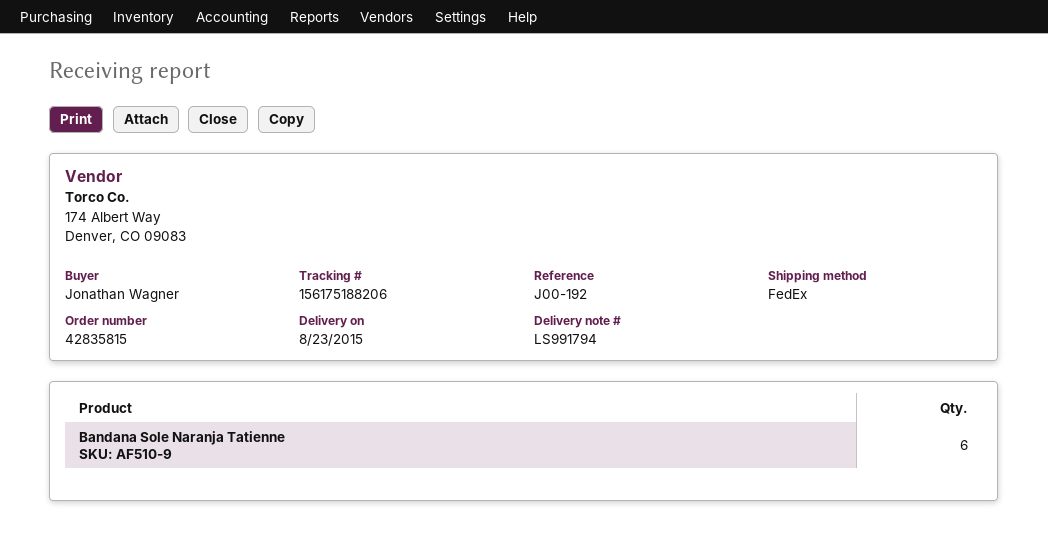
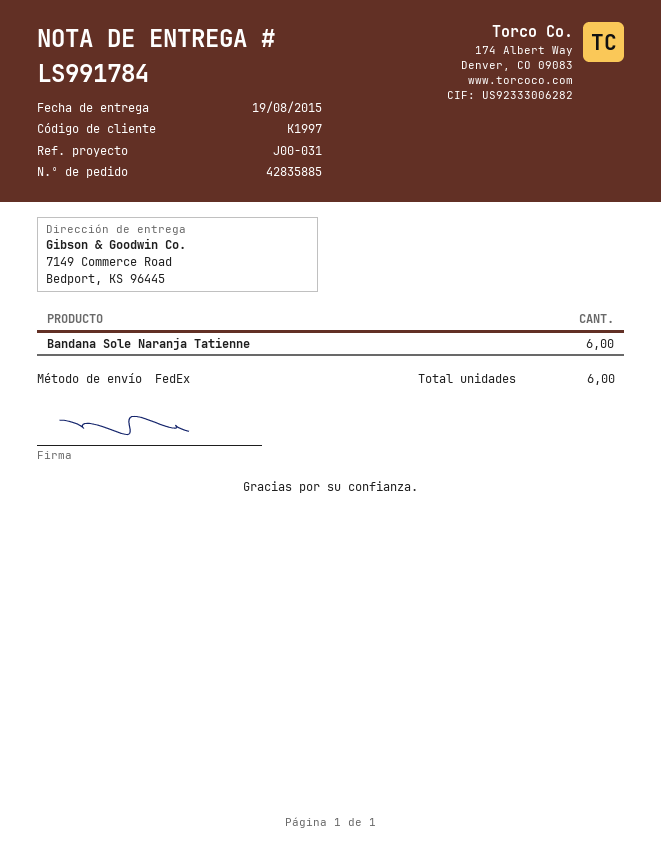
order number: 42835815 -> 42835885
delivery note number: LS991794 -> LS991784
delivery date: 2015-08-23 -> 2015-08-19
reference: J00-192 -> J00-031

